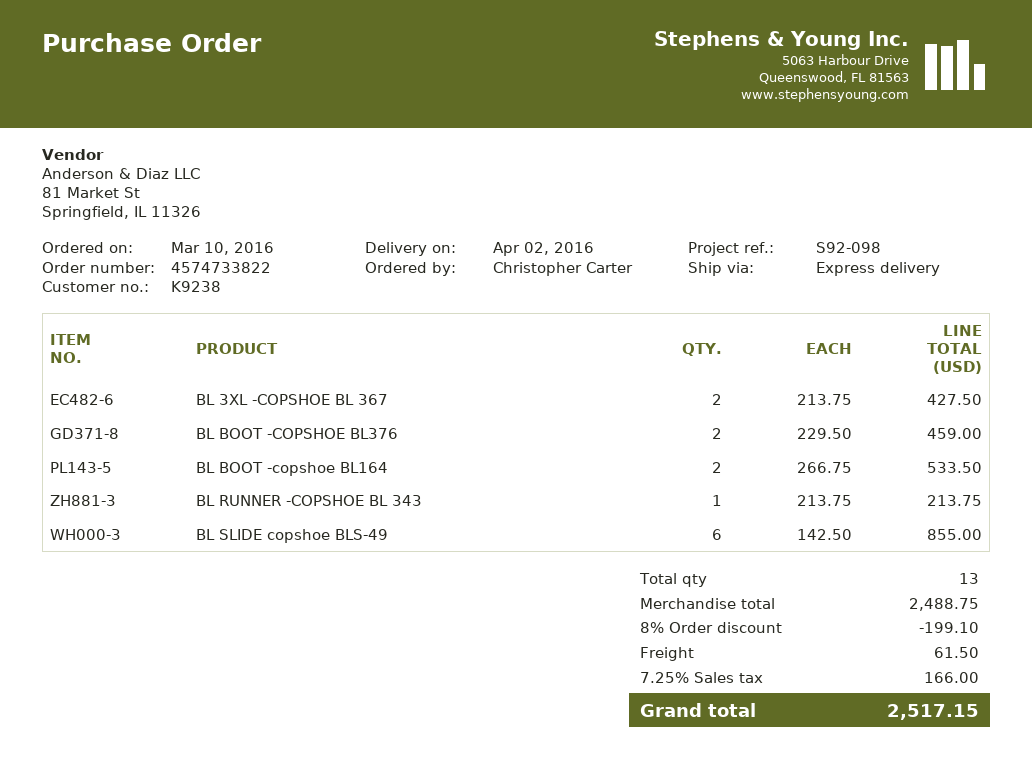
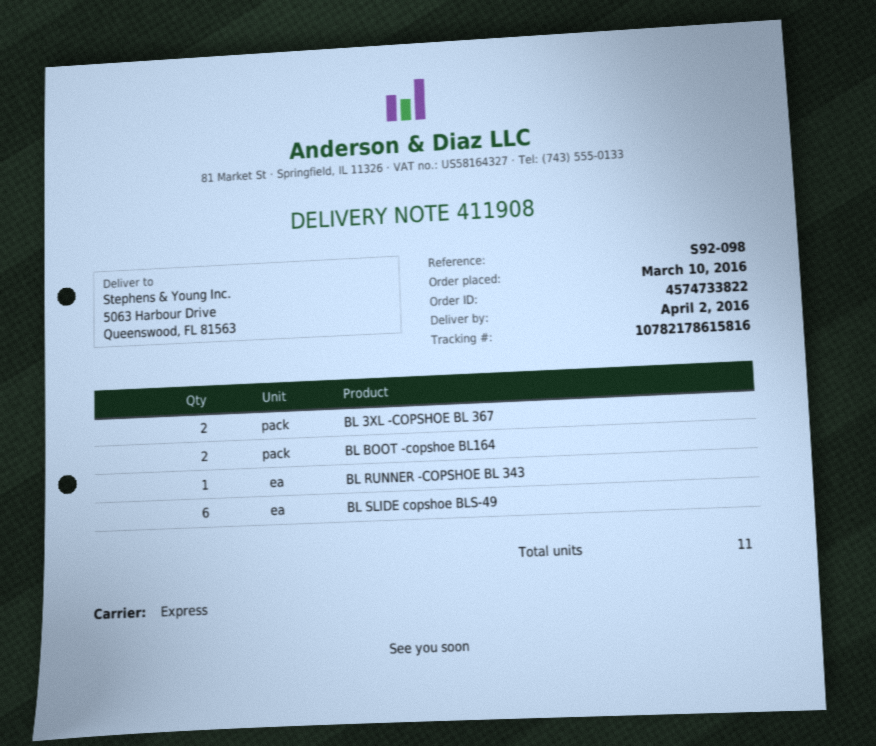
BL BOOT -COPSHOE BL376: 2 -> none
total quantity: 13 -> 11

